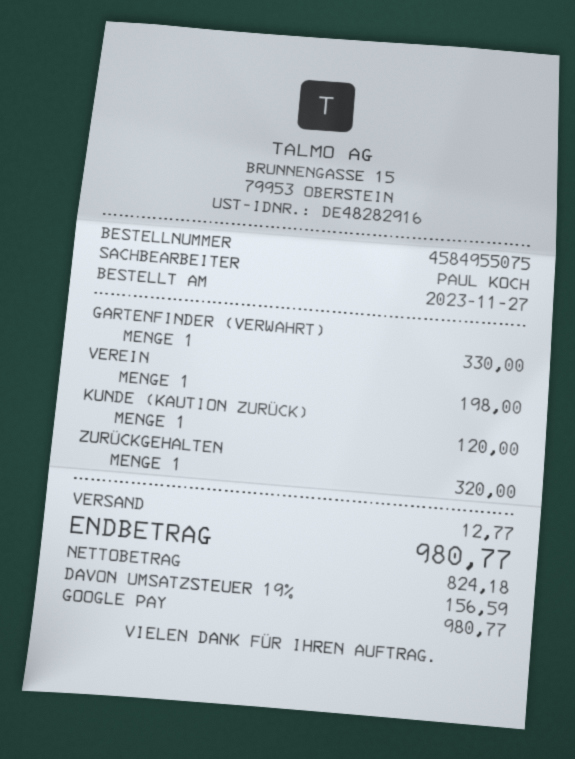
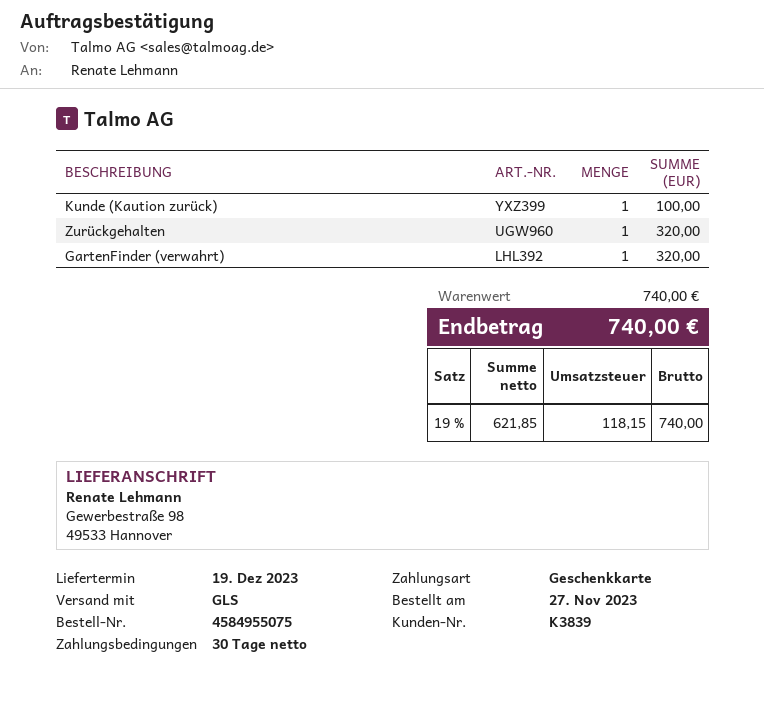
payment method: Google Pay -> gift card
GARTENFINDER (VERWAHRT): 1 for 330.00 -> 1 for 320.00
VEREIN: 1 for 198.00 -> none
KUNDE (KAUTION ZURÜCK): 1 for 120.00 -> 1 for 100.00
shipping: 12.77 -> none
net: 824.18 -> 621.85
tax: 19% = 156.59 -> 19% = 118.15
total: 980.77 -> 740.00

